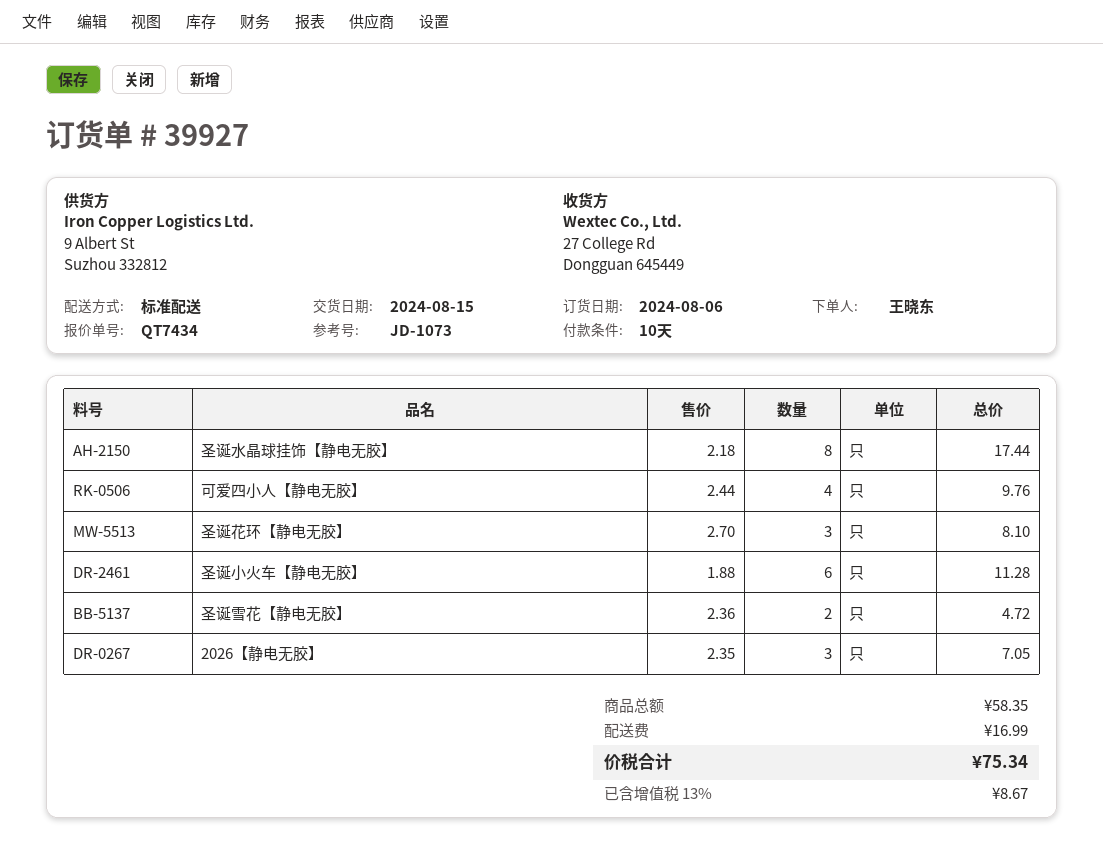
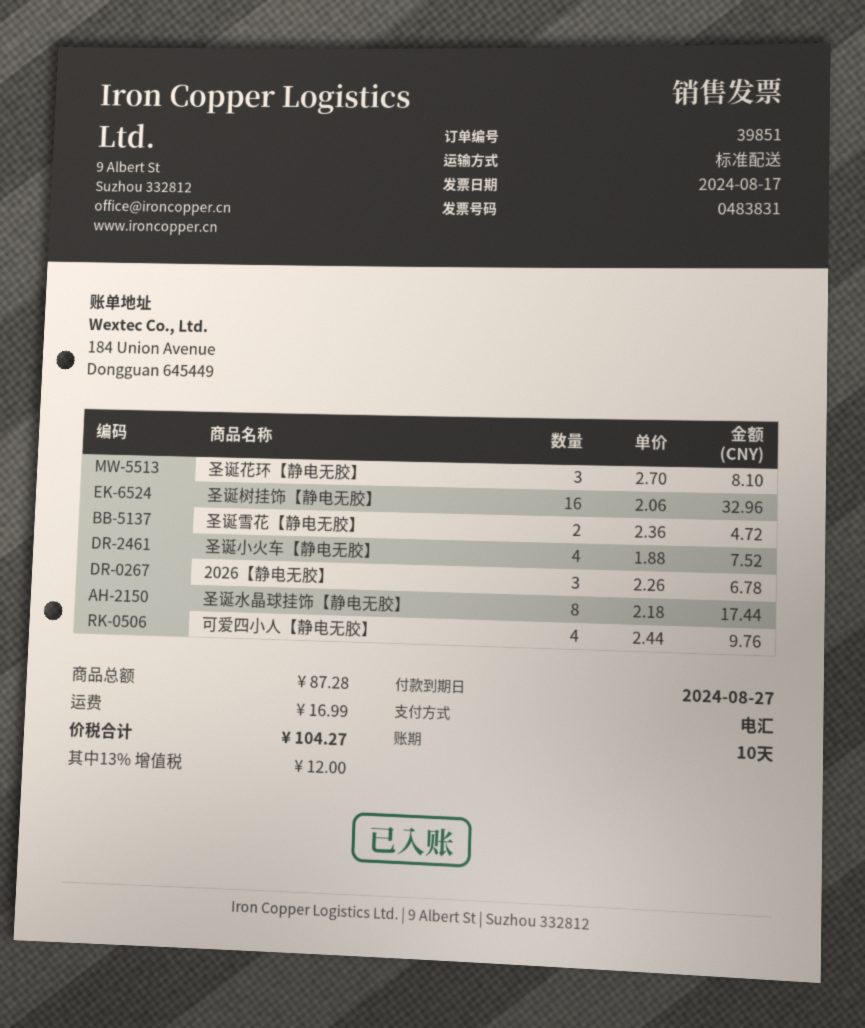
order number: 39927 -> 39851
圣诞小火车【静电无胶】: 6 x 1.88 = 11.28 -> 4 x 1.88 = 7.52
2026【静电无胶】: 3 x 2.35 = 7.05 -> 3 x 2.26 = 6.78
圣诞树挂饰【静电无胶】: none -> 16 x 2.06 = 32.96
subtotal: 58.35 -> 87.28
tax: 13% = 8.67 -> 13% = 12.00
total: 75.34 -> 104.27

